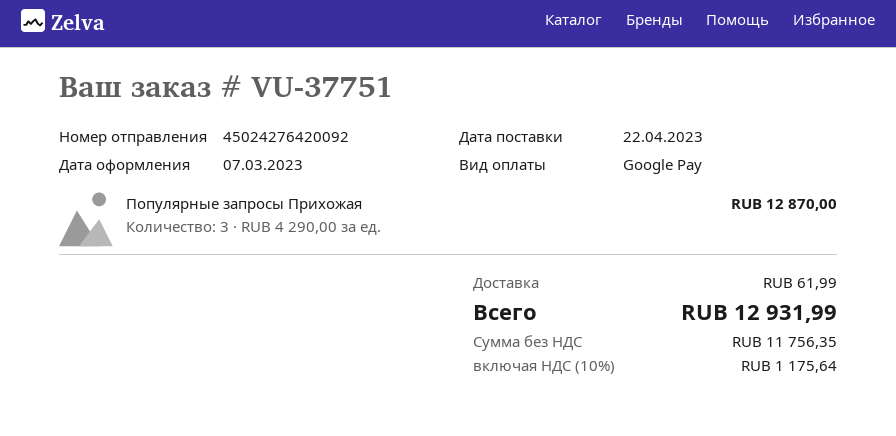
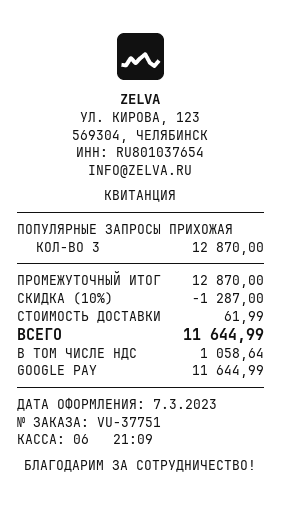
discount: none -> 10% = 1287.00
tax: 1175.64 -> 1058.64
total: 12931.99 -> 11644.99

